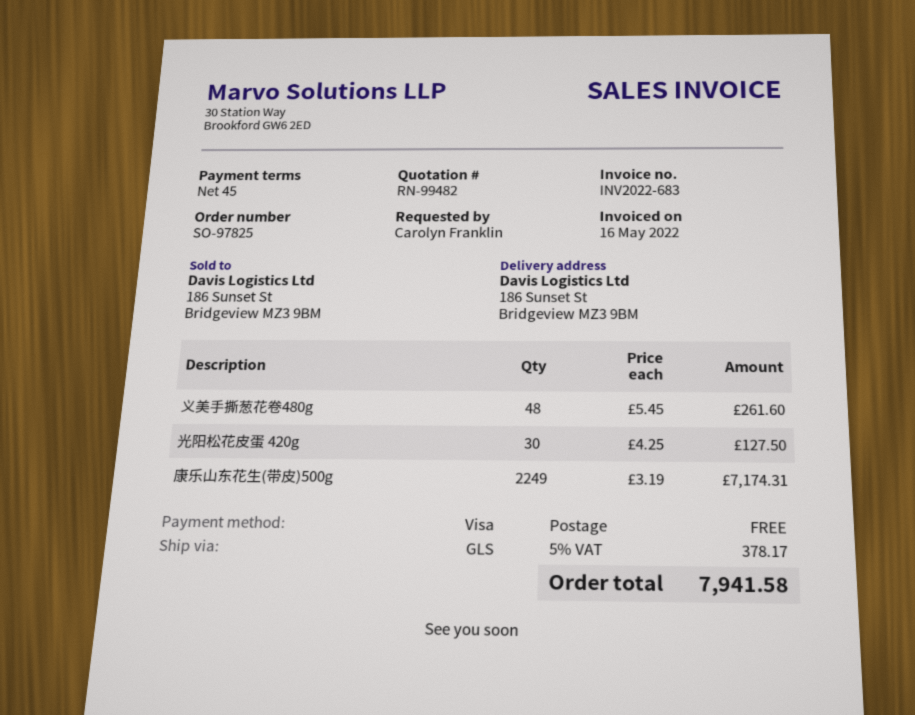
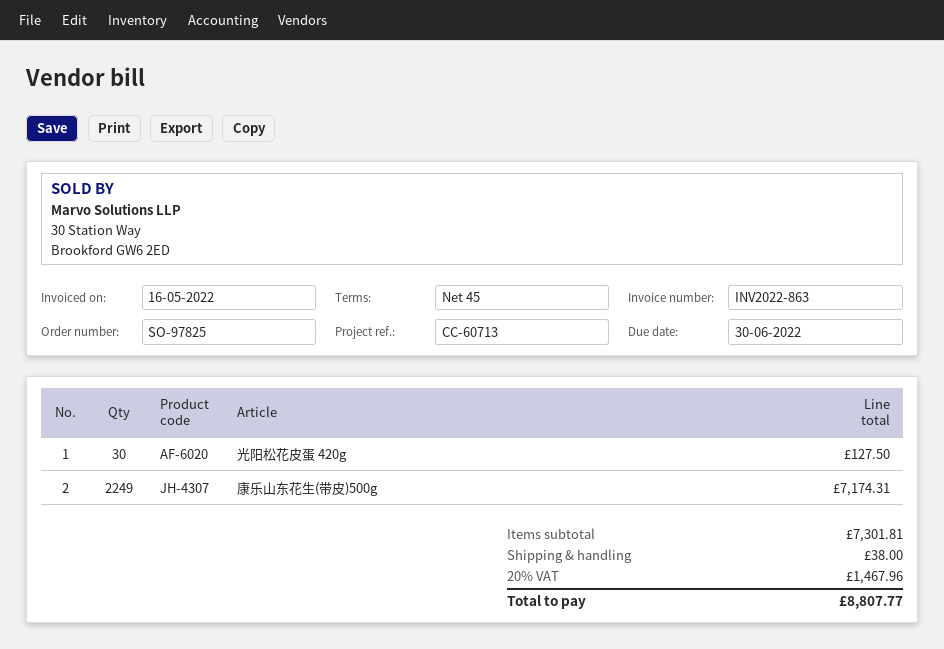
invoice number: INV2022-683 -> INV2022-863
义美手撕葱花卷480g: 48 for 261.60 -> none
shipping: 0.00 -> 38.00
tax: 5% = 378.17 -> 20% = 1467.96
total: 7941.58 -> 8807.77

